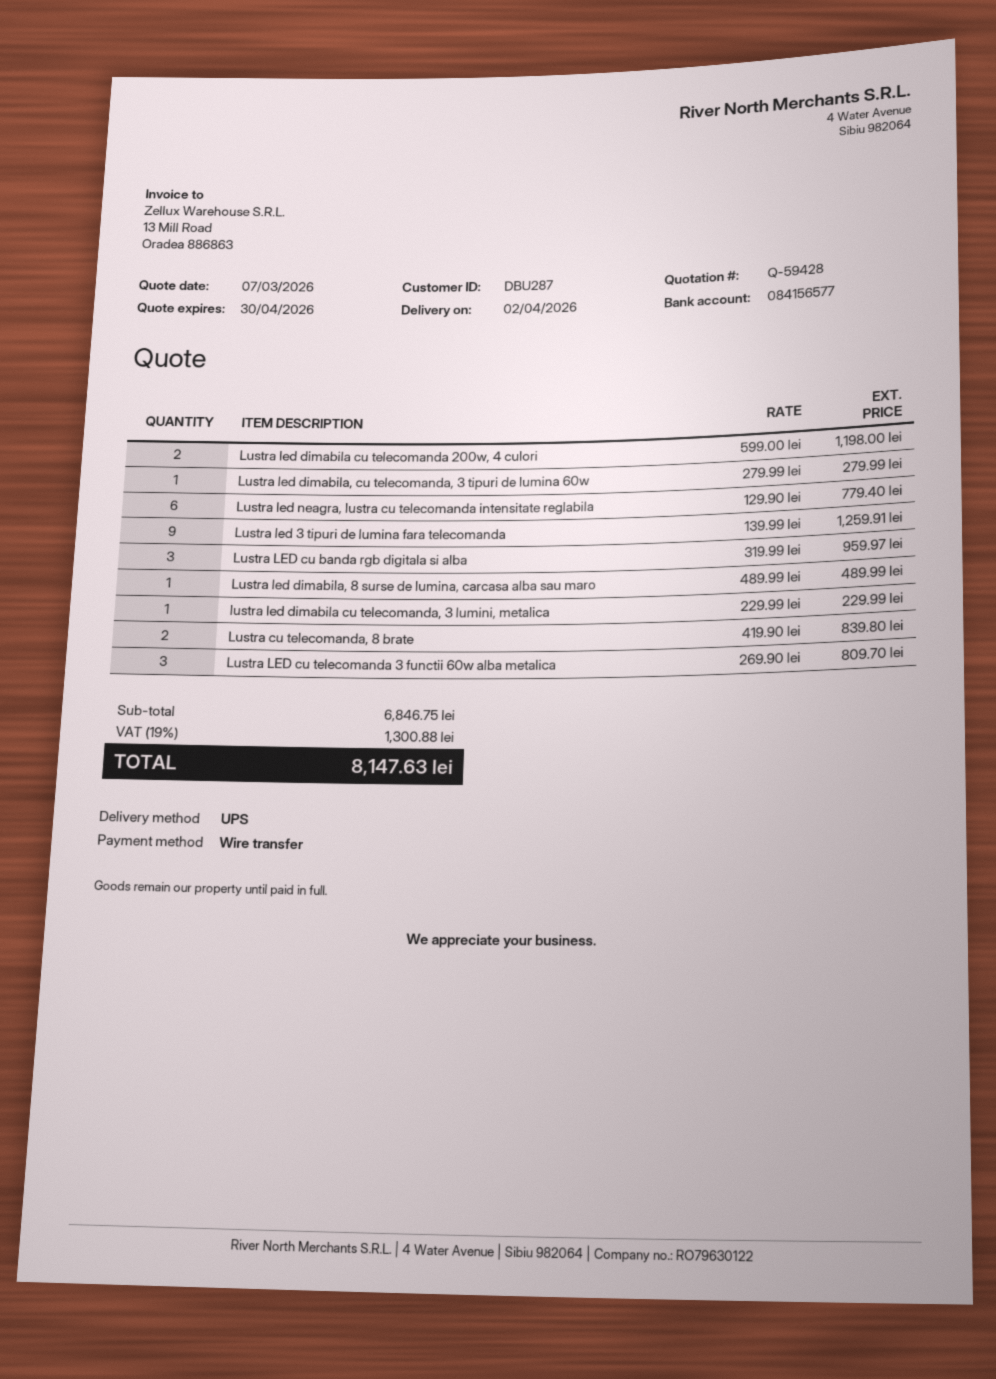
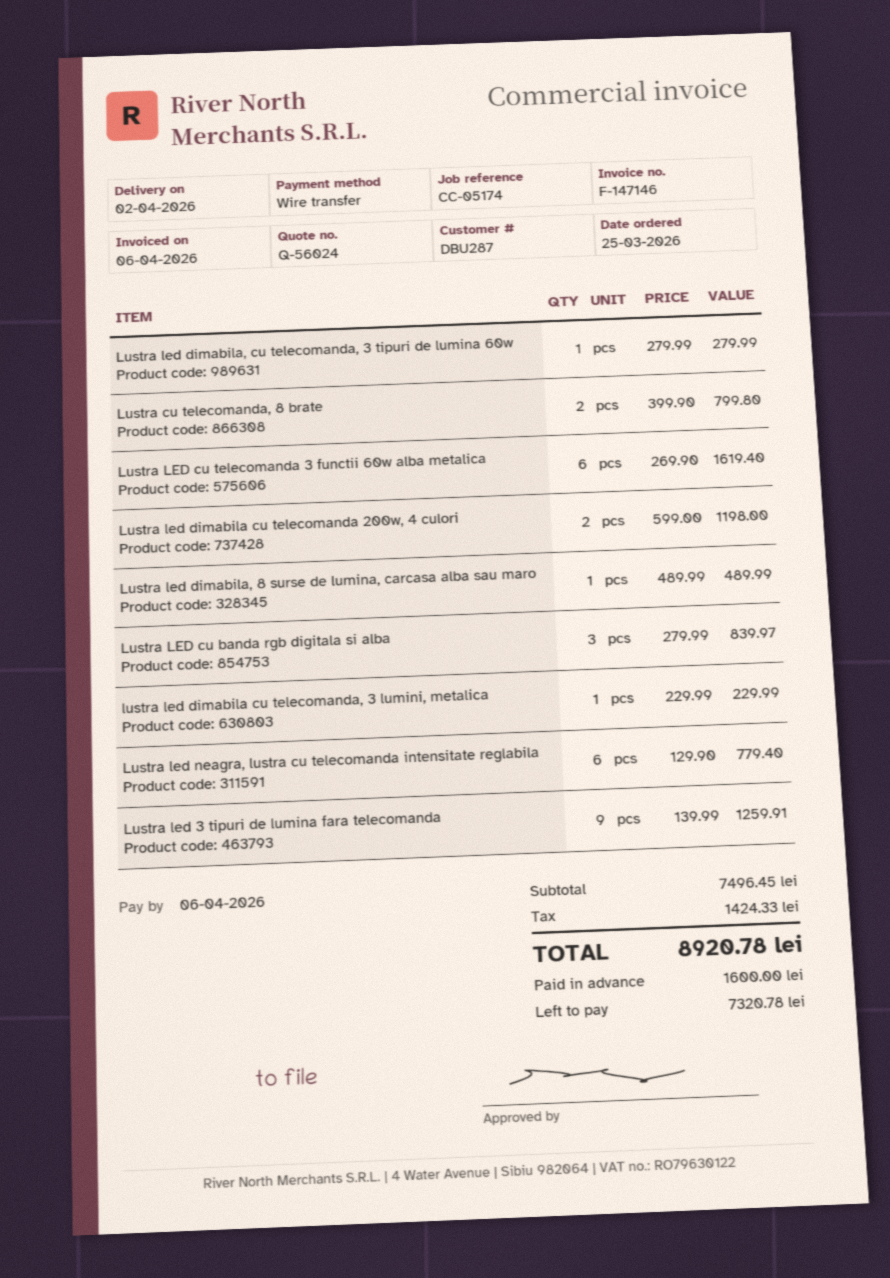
quote number: Q-59428 -> Q-56024
Lustra LED cu banda rgb digitala si alba: 3 x 319.99 = 959.97 -> 3 x 279.99 = 839.97
Lustra cu telecomanda, 8 brate: 2 x 419.90 = 839.80 -> 2 x 399.90 = 799.80
Lustra LED cu telecomanda 3 functii 60w alba metalica: 3 x 269.90 = 809.70 -> 6 x 269.90 = 1619.40
subtotal: 6846.75 -> 7496.45
tax: 1300.88 -> 1424.33
total: 8147.63 -> 8920.78

